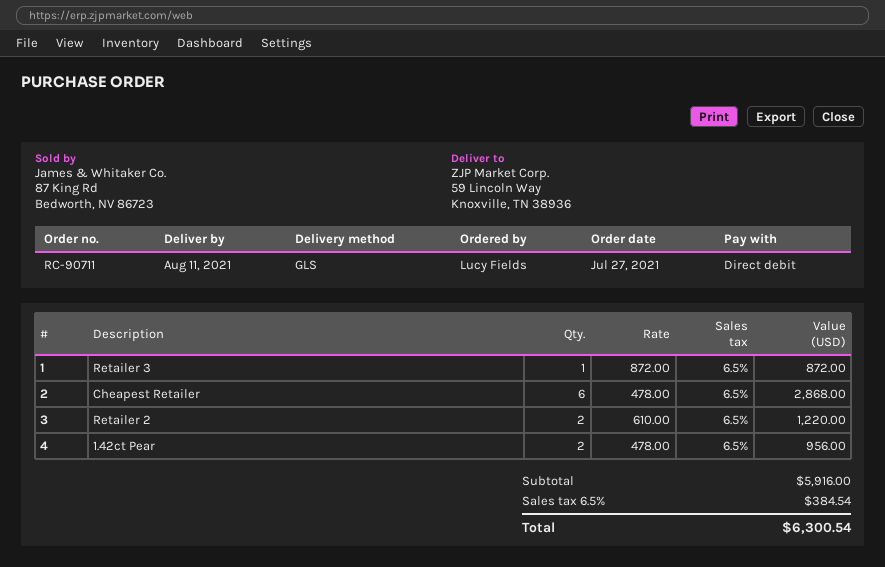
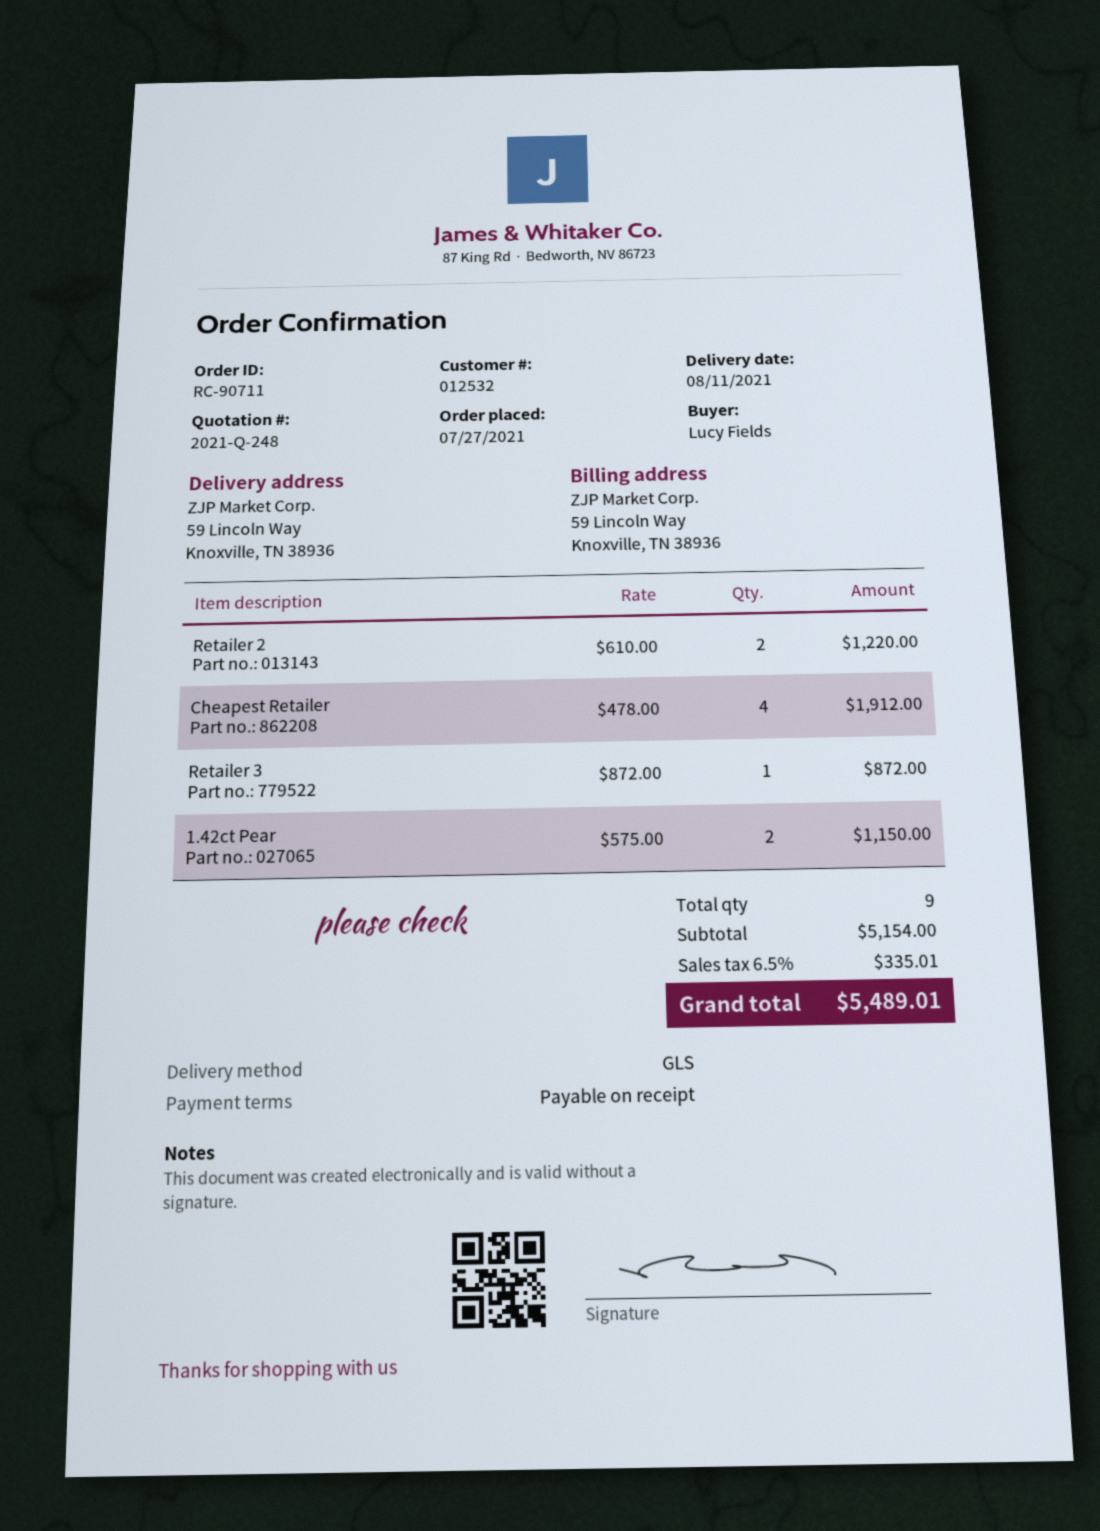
Cheapest Retailer: 6 x 478.00 = 2868.00 -> 4 x 478.00 = 1912.00
1.42ct Pear: 2 x 478.00 = 956.00 -> 2 x 575.00 = 1150.00
subtotal: 5916.00 -> 5154.00
tax: 6.5% = 384.54 -> 6.5% = 335.01
total: 6300.54 -> 5489.01

